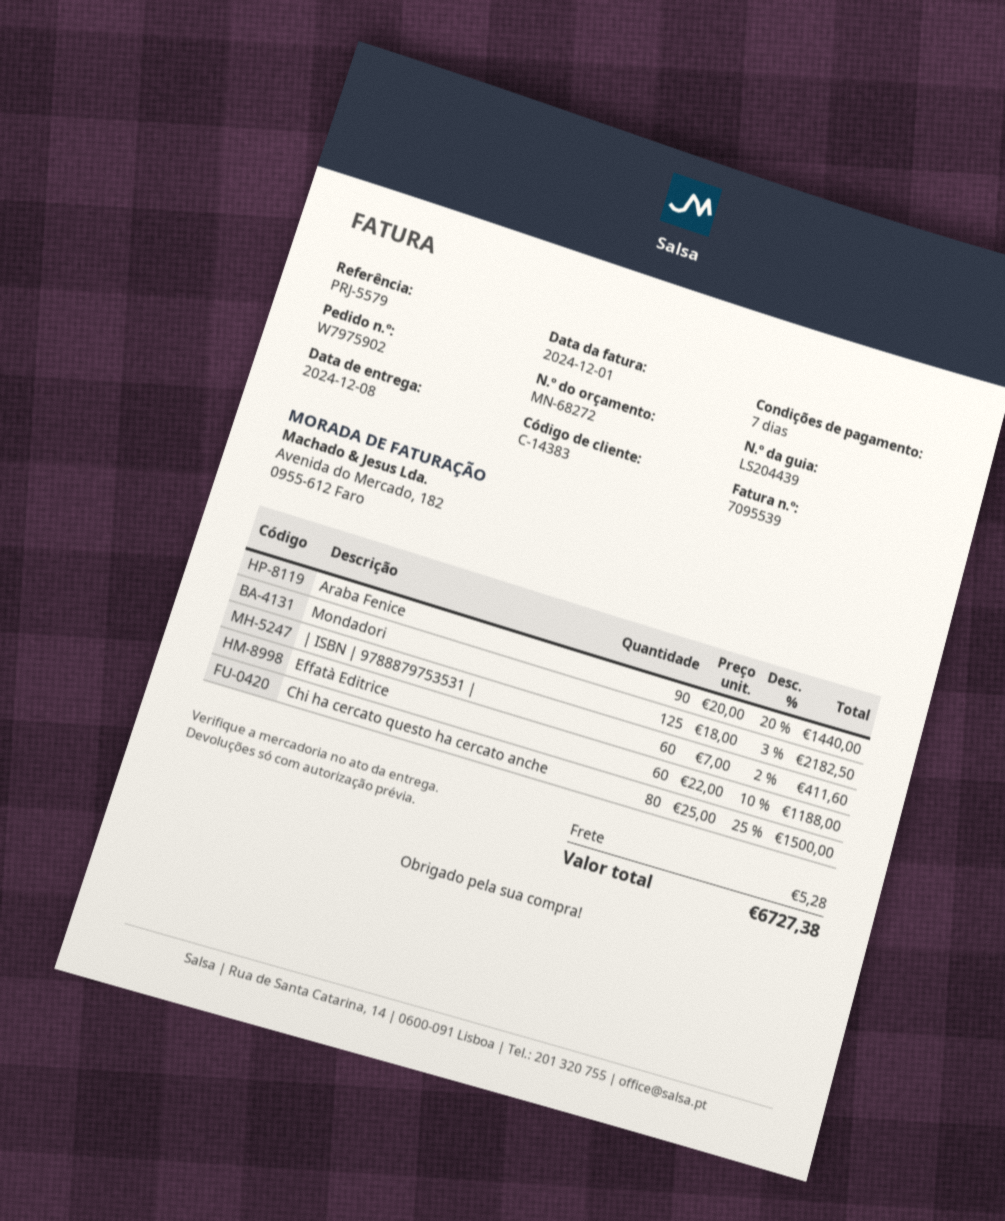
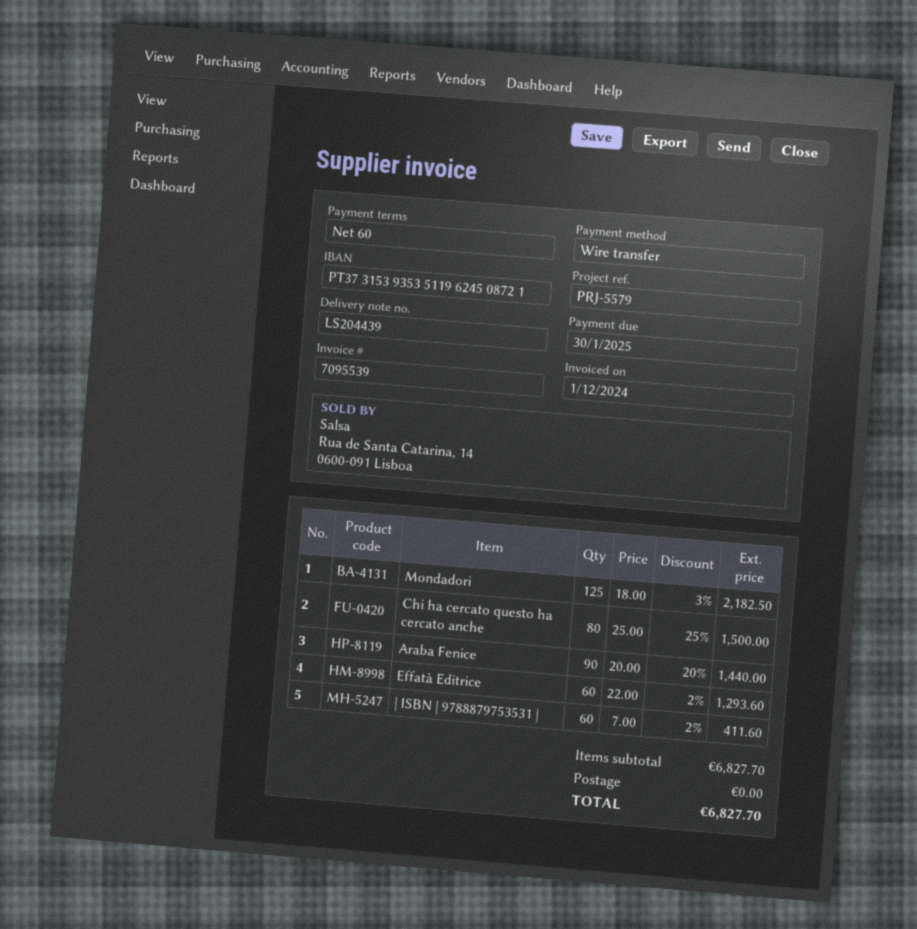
payment terms: 7 days -> 60 days
Effatà Editrice: 60 x 22.00 - 10% = 1188.00 -> 60 x 22.00 - 2% = 1293.60
shipping: 5.28 -> 0.00
total: 6727.38 -> 6827.70

